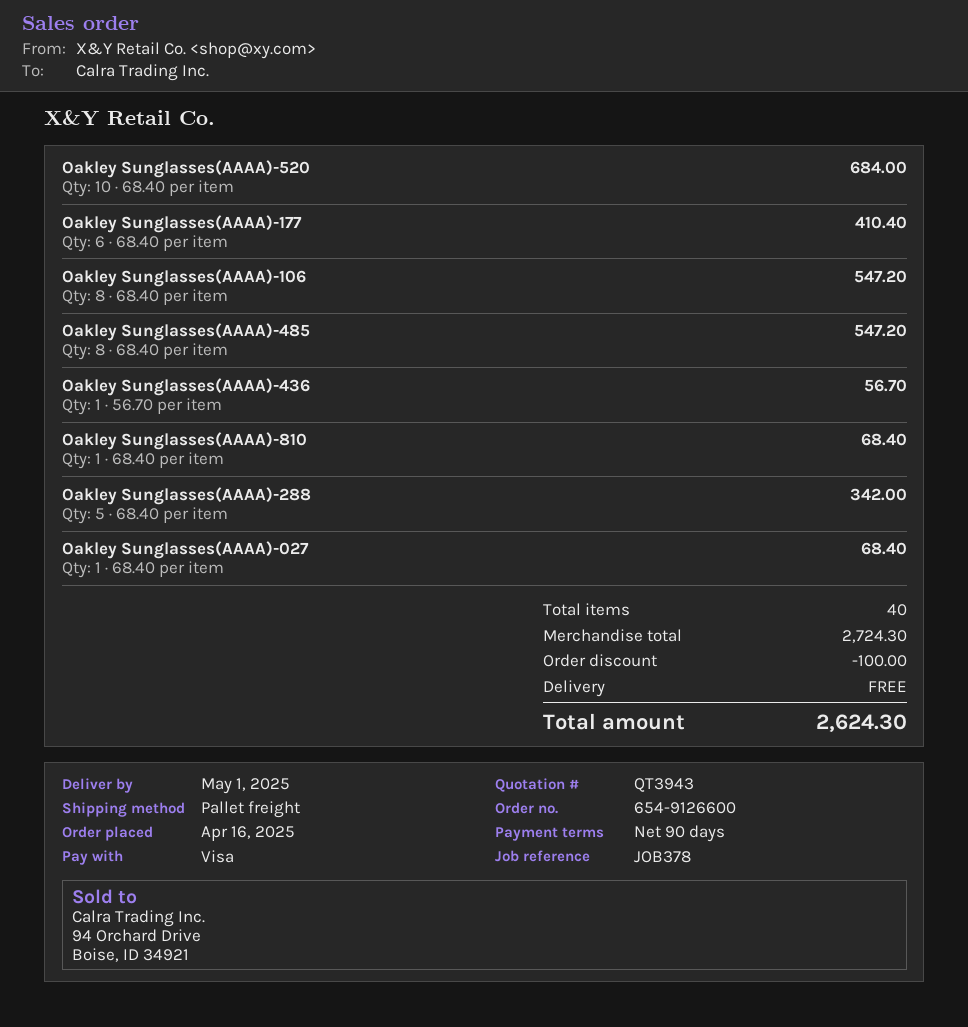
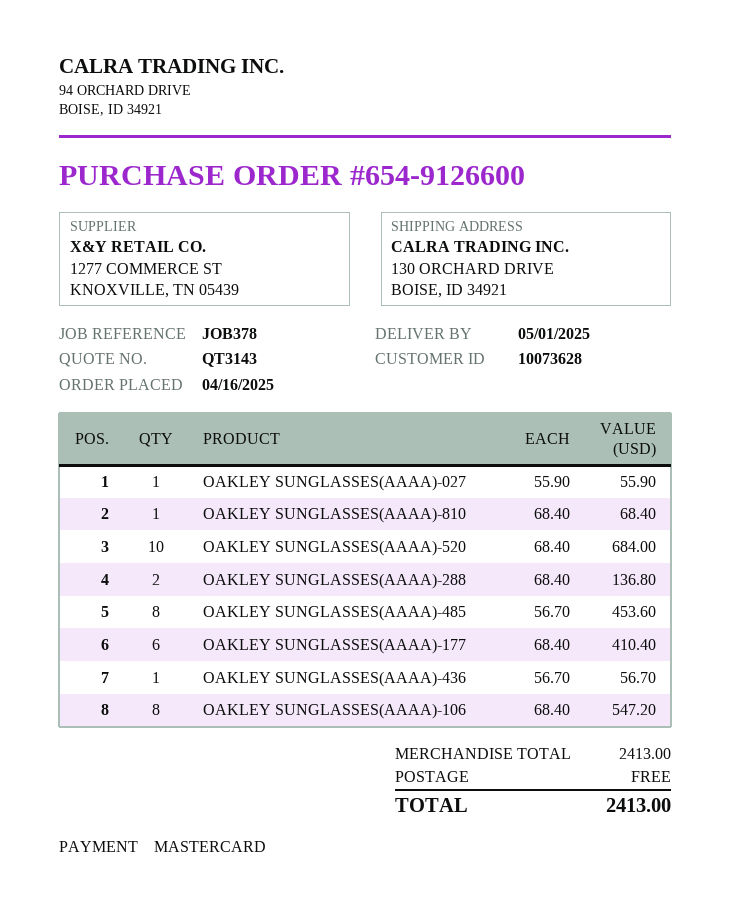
quote number: QT3943 -> QT3143
payment method: Visa -> Mastercard
Oakley Sunglasses(AAAA)-485: 8 x 68.40 = 547.20 -> 8 x 56.70 = 453.60
Oakley Sunglasses(AAAA)-288: 5 x 68.40 = 342.00 -> 2 x 68.40 = 136.80
Oakley Sunglasses(AAAA)-027: 1 x 68.40 = 68.40 -> 1 x 55.90 = 55.90
subtotal: 2724.30 -> 2413.00
discount: 100.00 -> none
total: 2624.30 -> 2413.00

